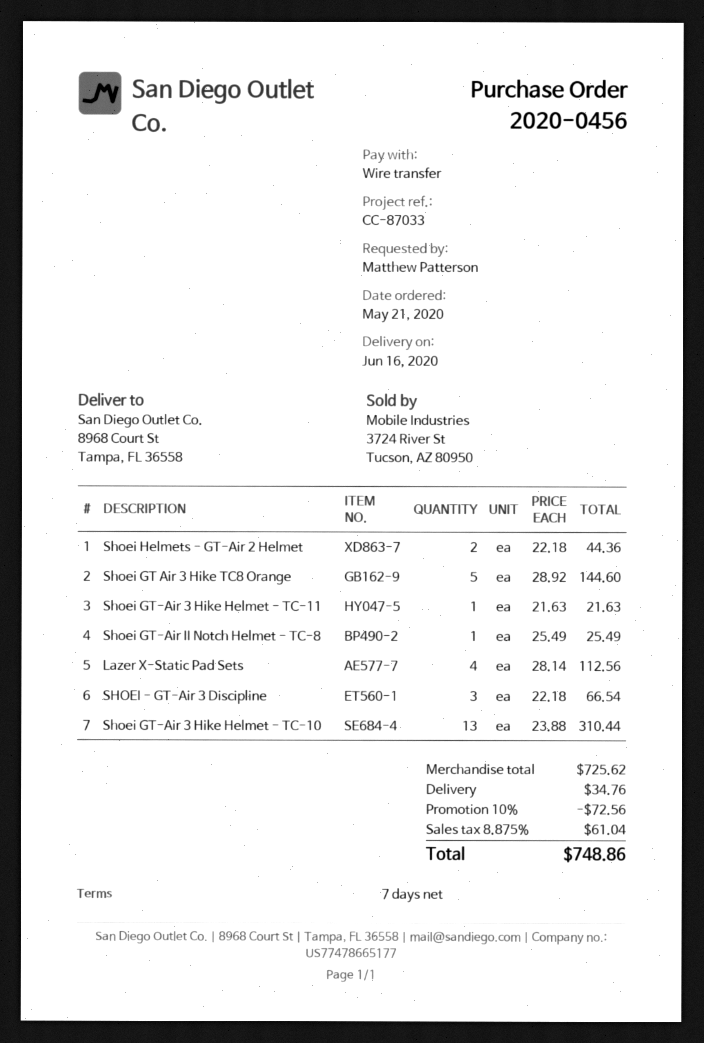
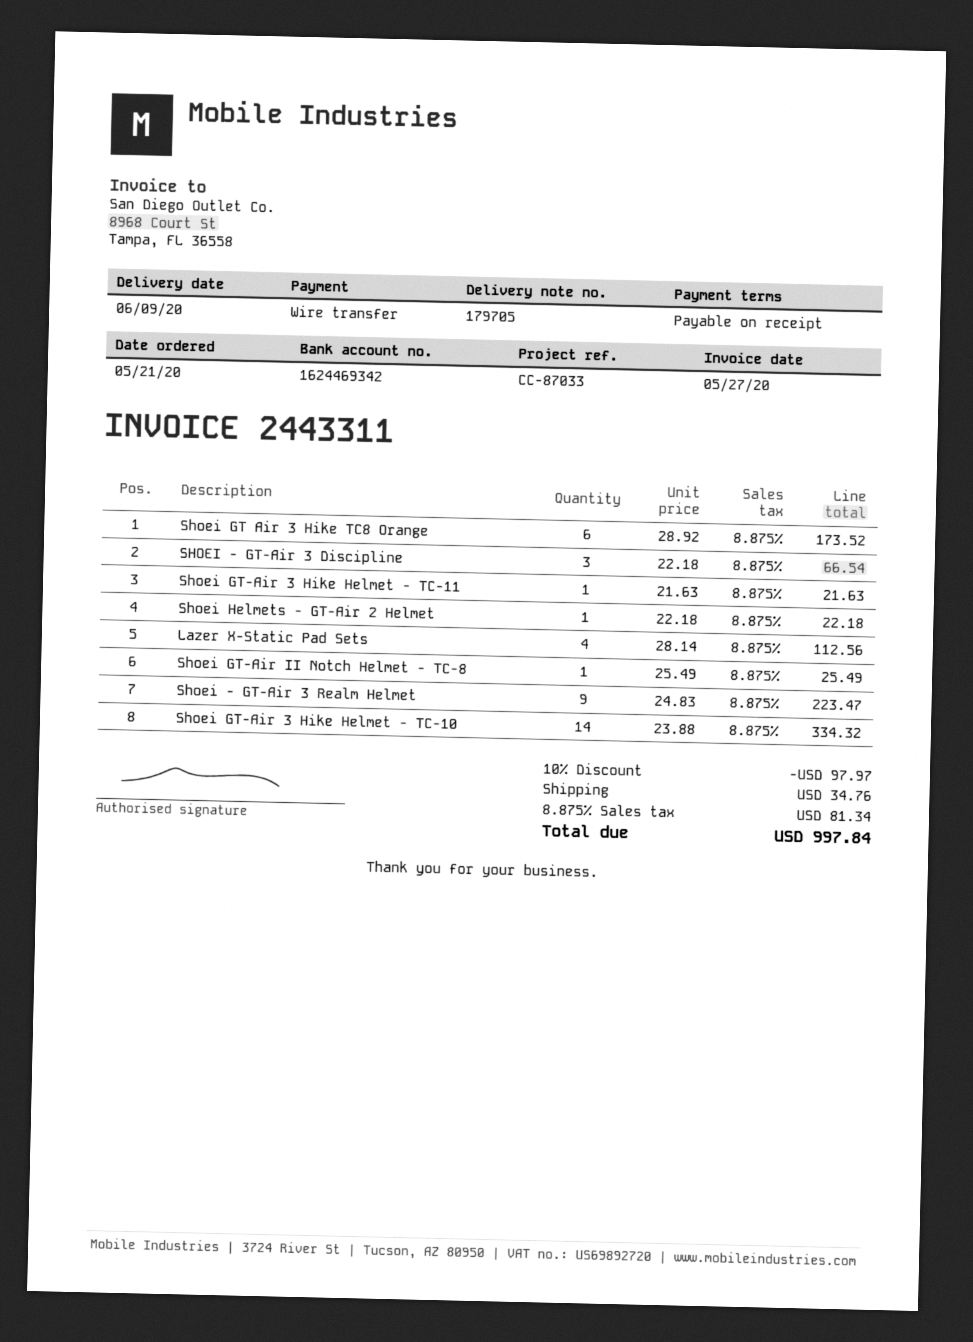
delivery date: 2020-06-16 -> 2020-06-09
payment terms: 7 days -> on receipt
Shoei Helmets - GT-Air 2 Helmet: 2 x 22.18 = 44.36 -> 1 x 22.18 = 22.18
Shoei GT Air 3 Hike TC8 Orange: 5 x 28.92 = 144.60 -> 6 x 28.92 = 173.52
Shoei GT-Air 3 Hike Helmet - TC-10: 13 x 23.88 = 310.44 -> 14 x 23.88 = 334.32
Shoei - GT-Air 3 Realm Helmet: none -> 9 x 24.83 = 223.47
discount: 10% = 72.56 -> 10% = 97.97
tax: 8.875% = 61.04 -> 8.875% = 81.34
total: 748.86 -> 997.84

